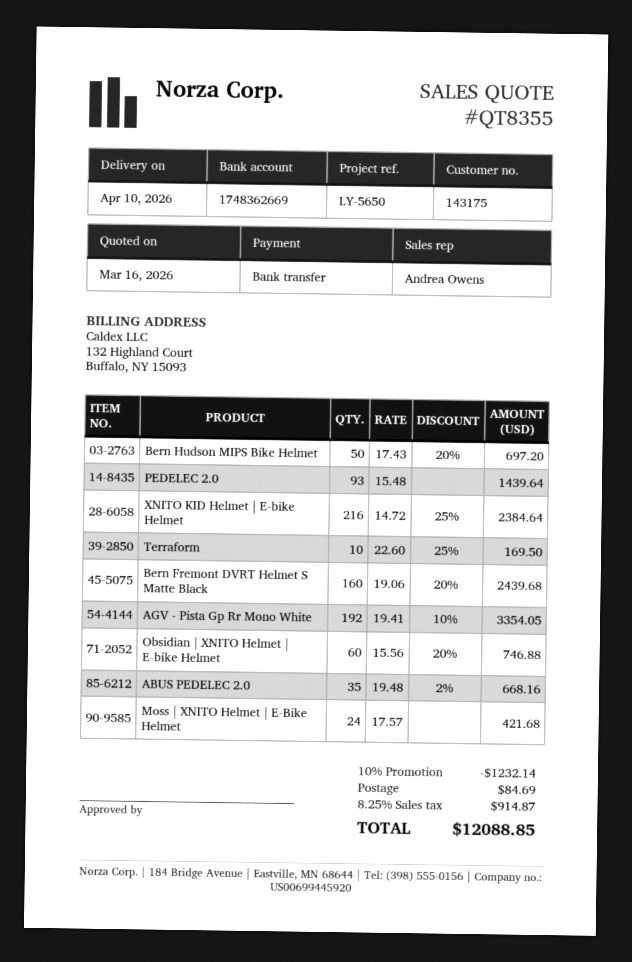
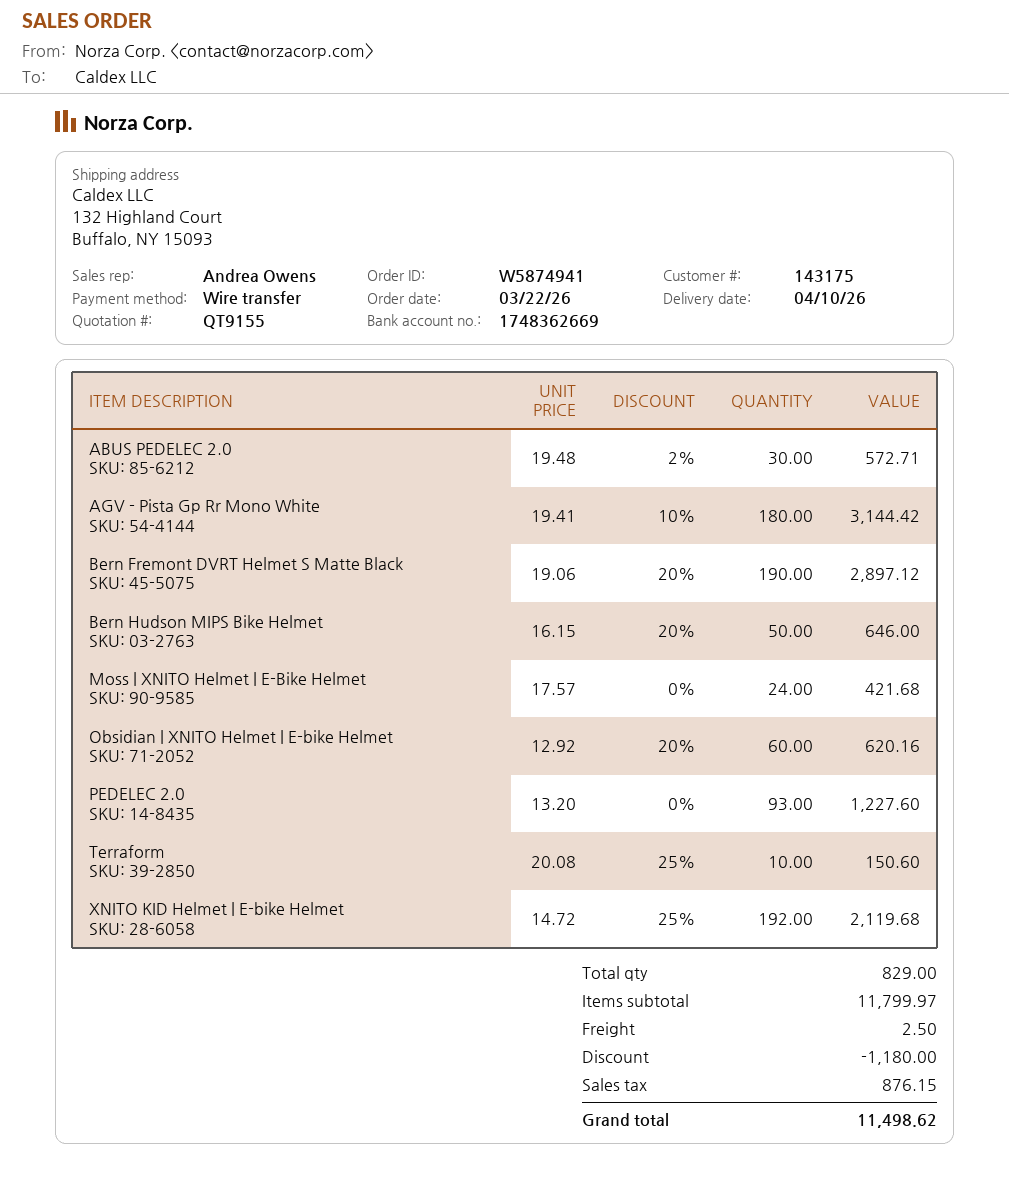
quote number: QT8355 -> QT9155
Bern Hudson MIPS Bike Helmet: 50 x 17.43 - 20% = 697.20 -> 50 x 16.15 - 20% = 646.00
PEDELEC 2.0: 93 x 15.48 = 1439.64 -> 93 x 13.20 = 1227.60
XNITO KID Helmet | E-bike Helmet: 216 x 14.72 - 25% = 2384.64 -> 192 x 14.72 - 25% = 2119.68
Terraform: 10 x 22.60 - 25% = 169.50 -> 10 x 20.08 - 25% = 150.60
Bern Fremont DVRT Helmet S Matte Black: 160 x 19.06 - 20% = 2439.68 -> 190 x 19.06 - 20% = 2897.12
AGV - Pista Gp Rr Mono White: 192 x 19.41 - 10% = 3354.05 -> 180 x 19.41 - 10% = 3144.42
Obsidian | XNITO Helmet | E-bike Helmet: 60 x 15.56 - 20% = 746.88 -> 60 x 12.92 - 20% = 620.16
ABUS PEDELEC 2.0: 35 x 19.48 - 2% = 668.16 -> 30 x 19.48 - 2% = 572.71
discount: 1232.14 -> 1180.00
shipping: 84.69 -> 2.50
tax: 914.87 -> 876.15
total: 12088.85 -> 11498.62

